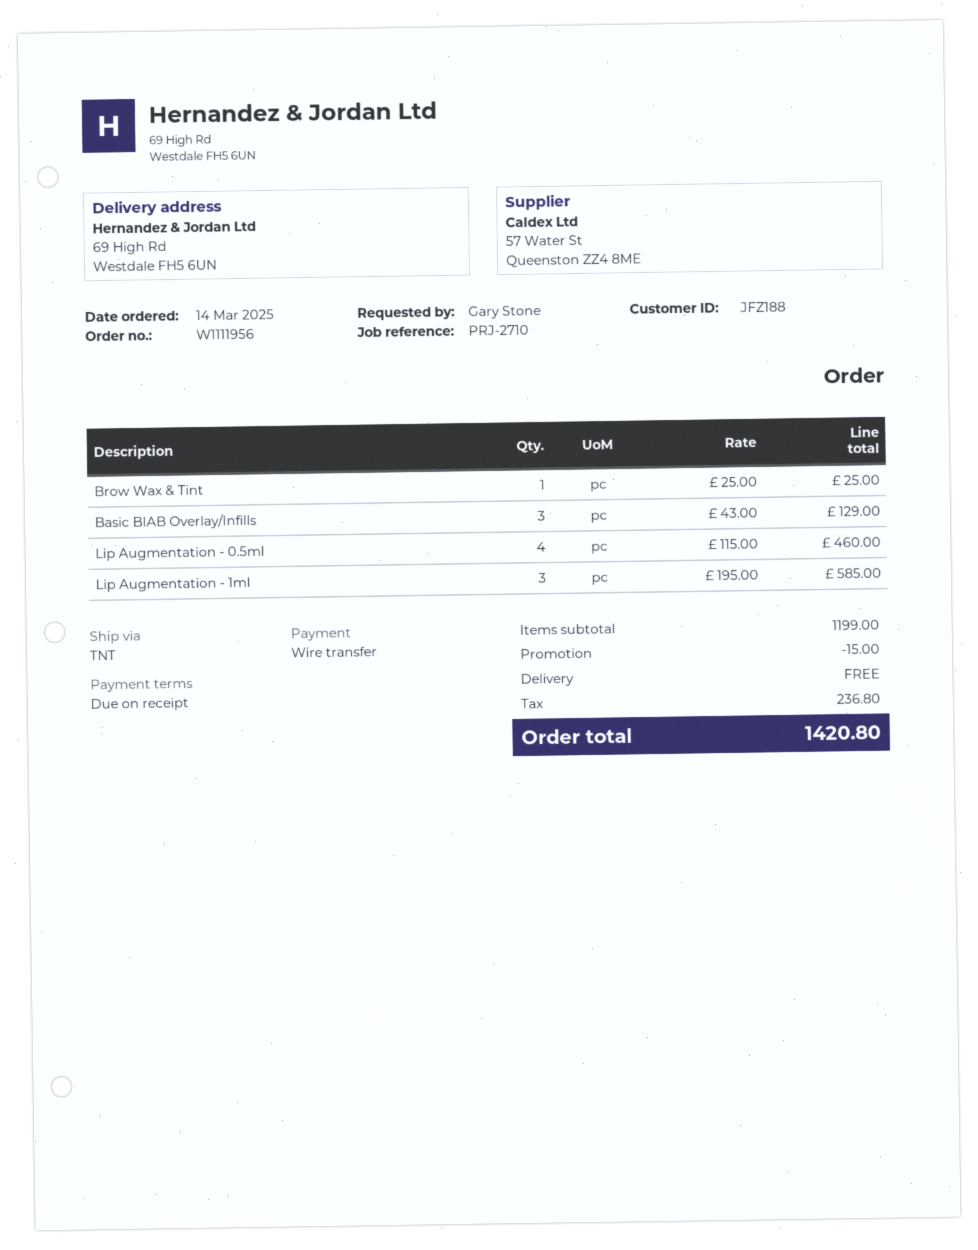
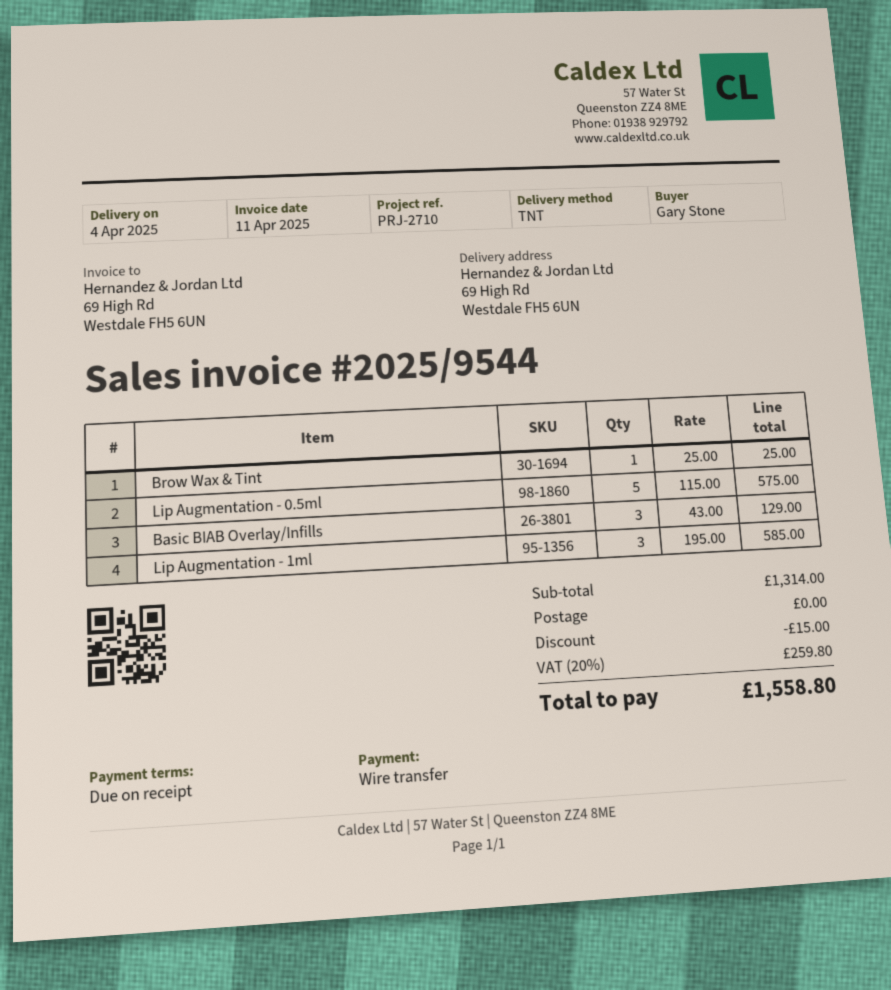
Lip Augmentation - 0.5ml: 4 x 115.00 = 460.00 -> 5 x 115.00 = 575.00
subtotal: 1199.00 -> 1314.00
tax: 236.80 -> 259.80
total: 1420.80 -> 1558.80

